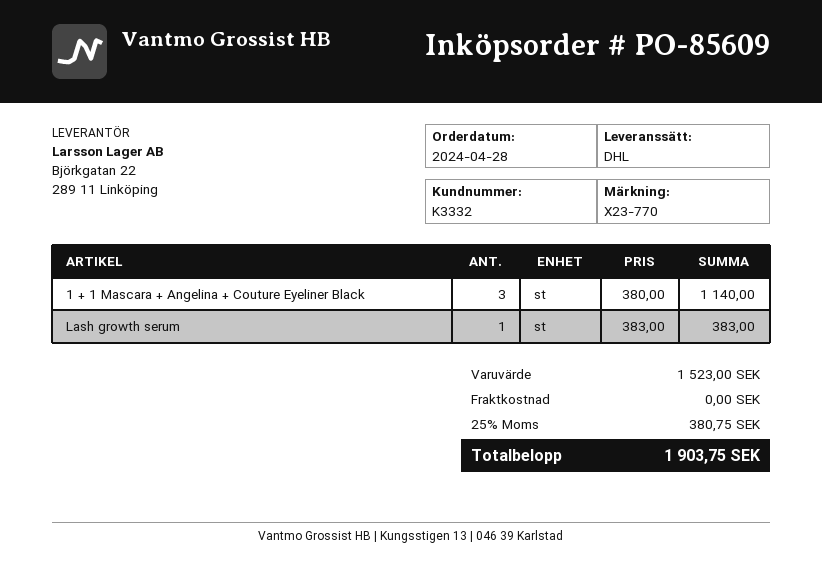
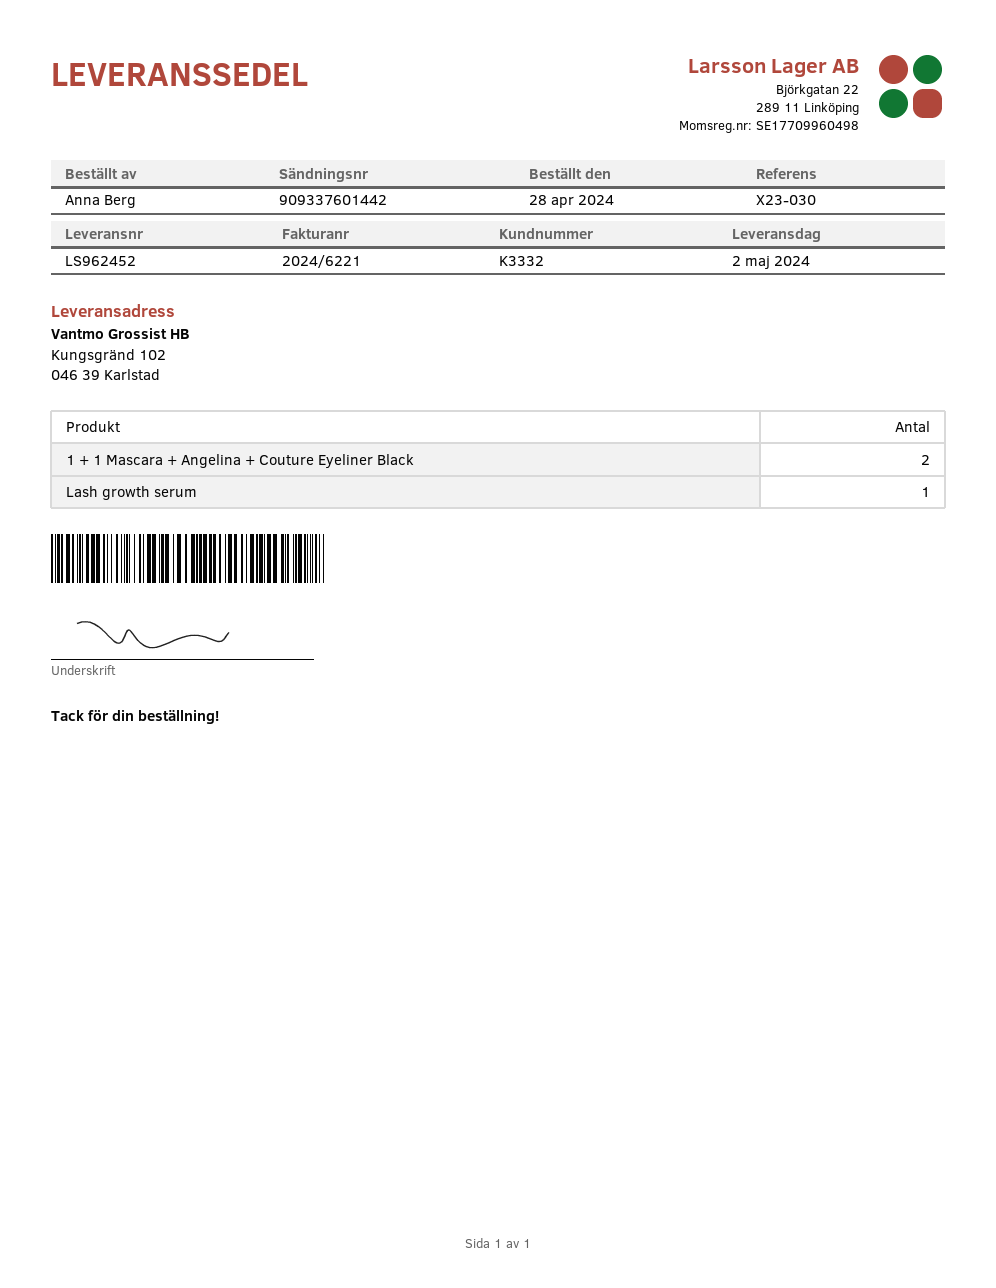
reference: X23-770 -> X23-030
1 + 1 Mascara + Angelina + Couture Eyeliner Black: 3 -> 2

